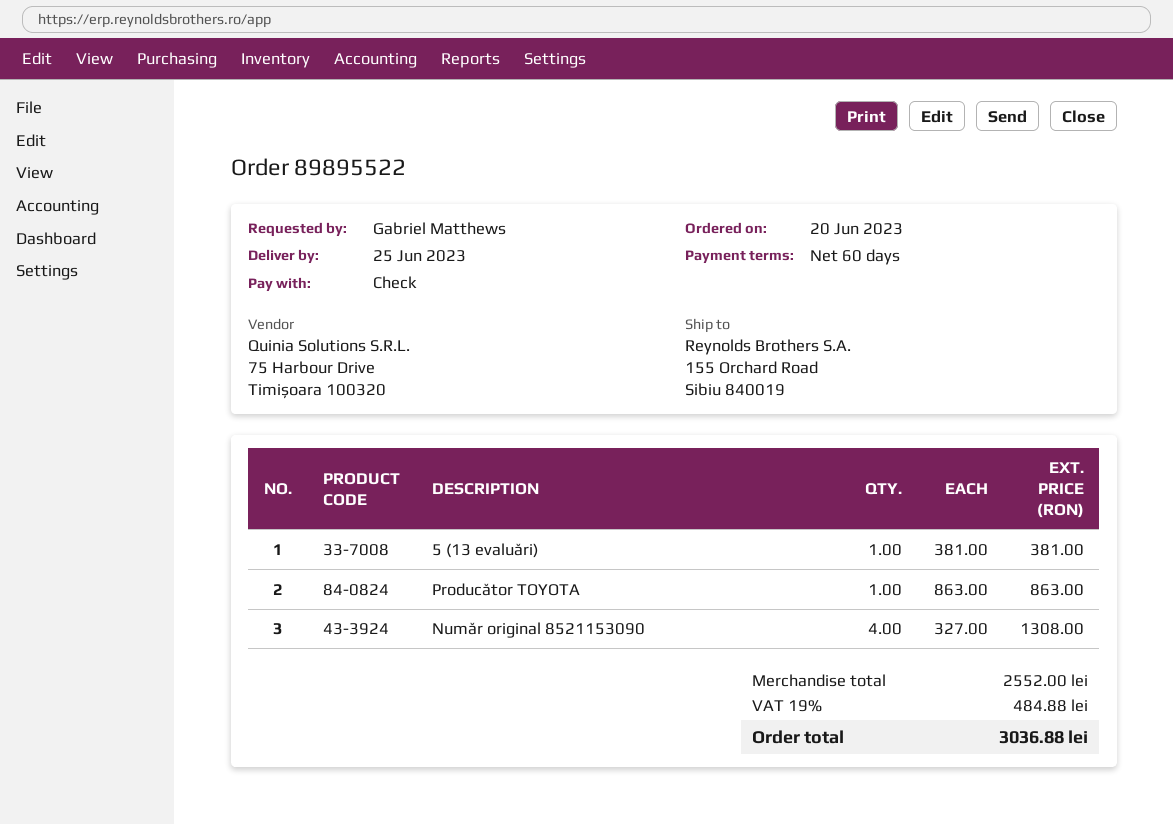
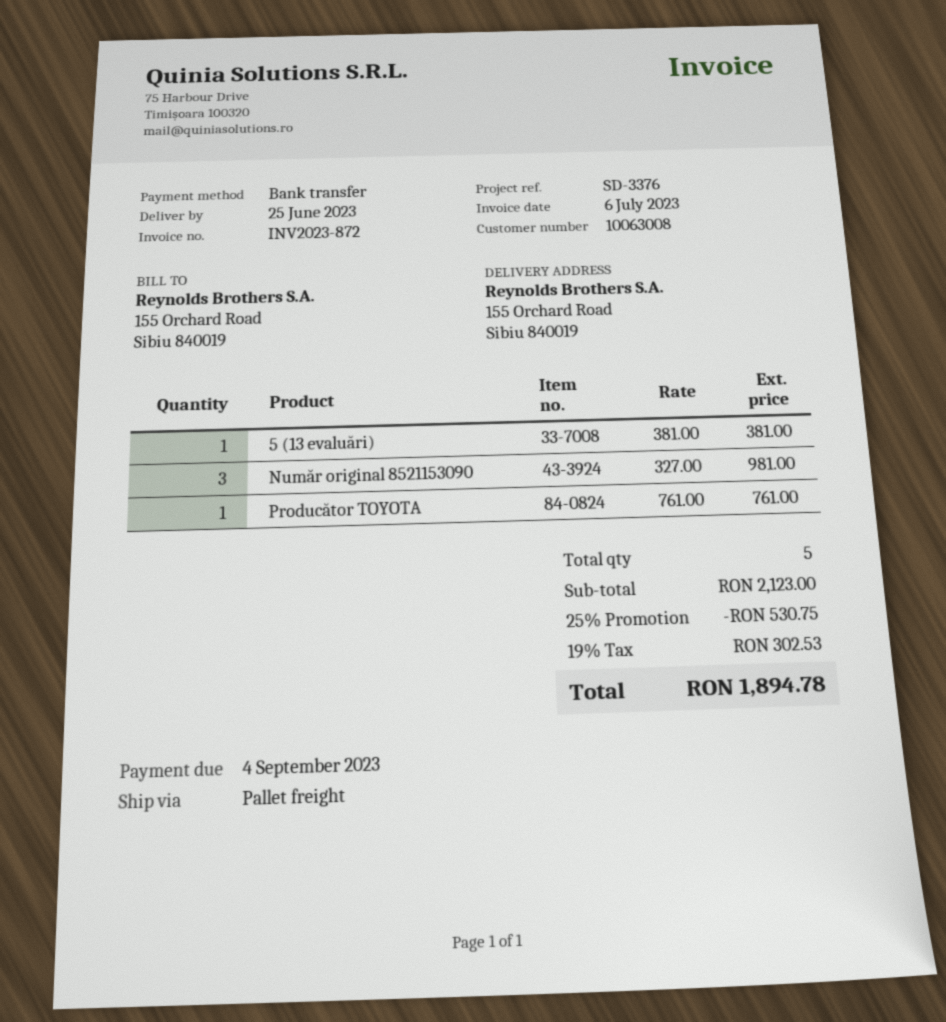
payment method: cheque -> bank transfer
Producător TOYOTA: 1 x 863.00 = 863.00 -> 1 x 761.00 = 761.00
Număr original 8521153090: 4 x 327.00 = 1308.00 -> 3 x 327.00 = 981.00
subtotal: 2552.00 -> 2123.00
discount: none -> 25% = 530.75
tax: 19% = 484.88 -> 19% = 302.53
total: 3036.88 -> 1894.78

